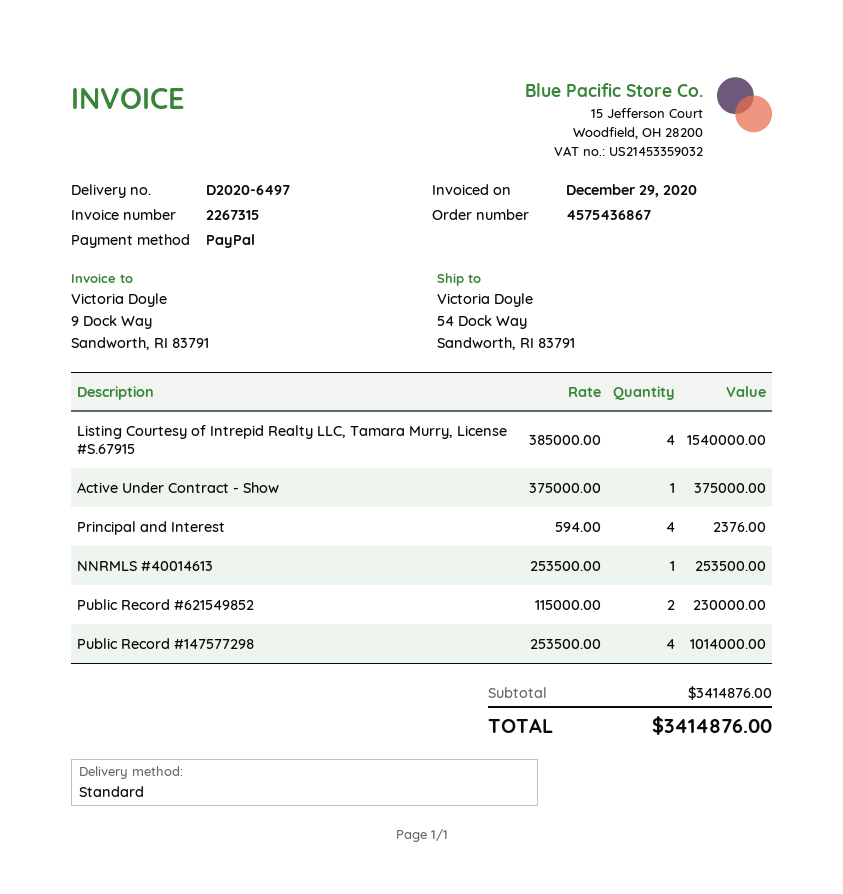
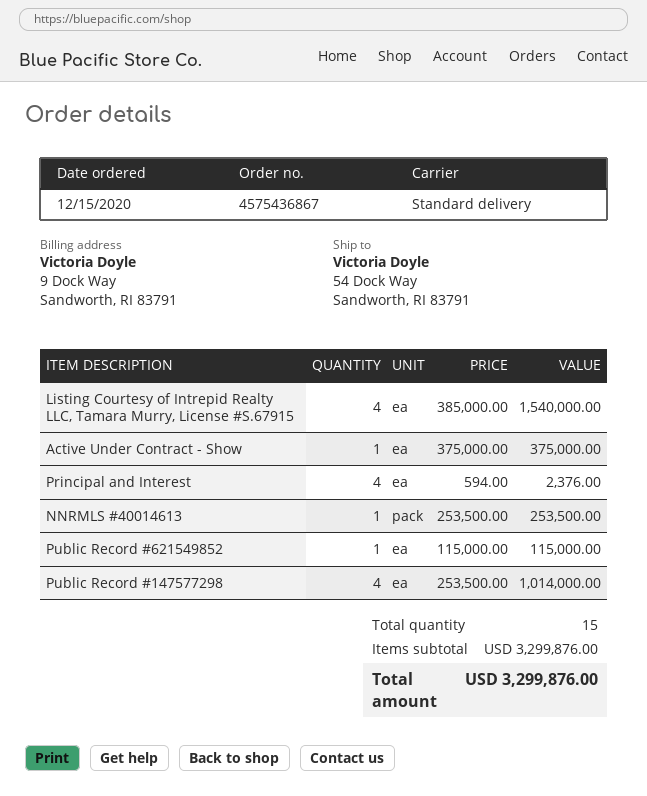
Public Record #621549852: 2 x 115000.00 = 230000.00 -> 1 x 115000.00 = 115000.00
subtotal: 3414876.00 -> 3299876.00
total: 3414876.00 -> 3299876.00

